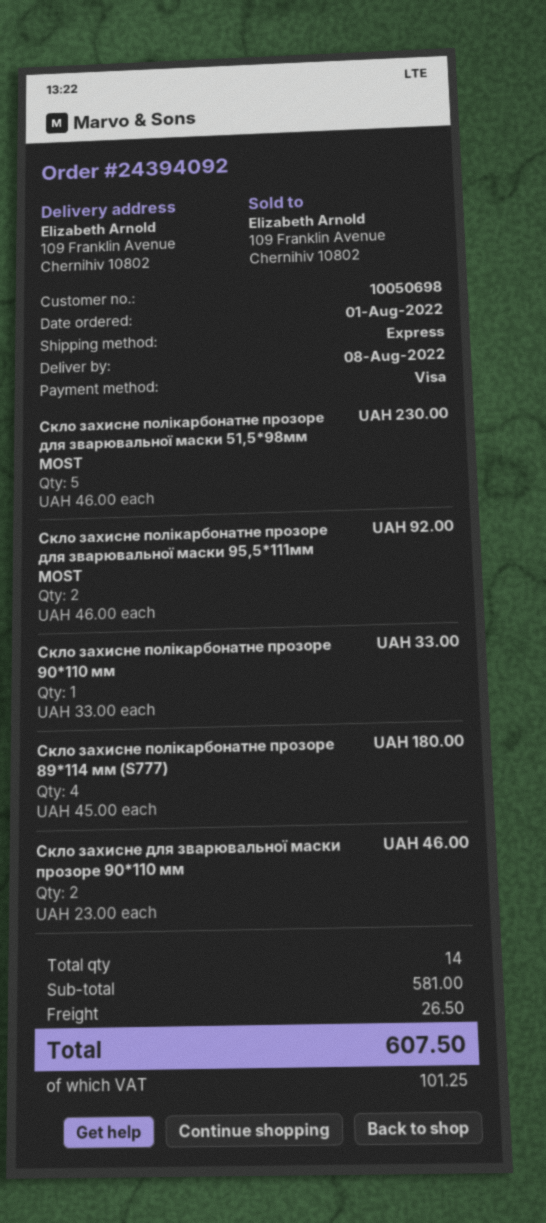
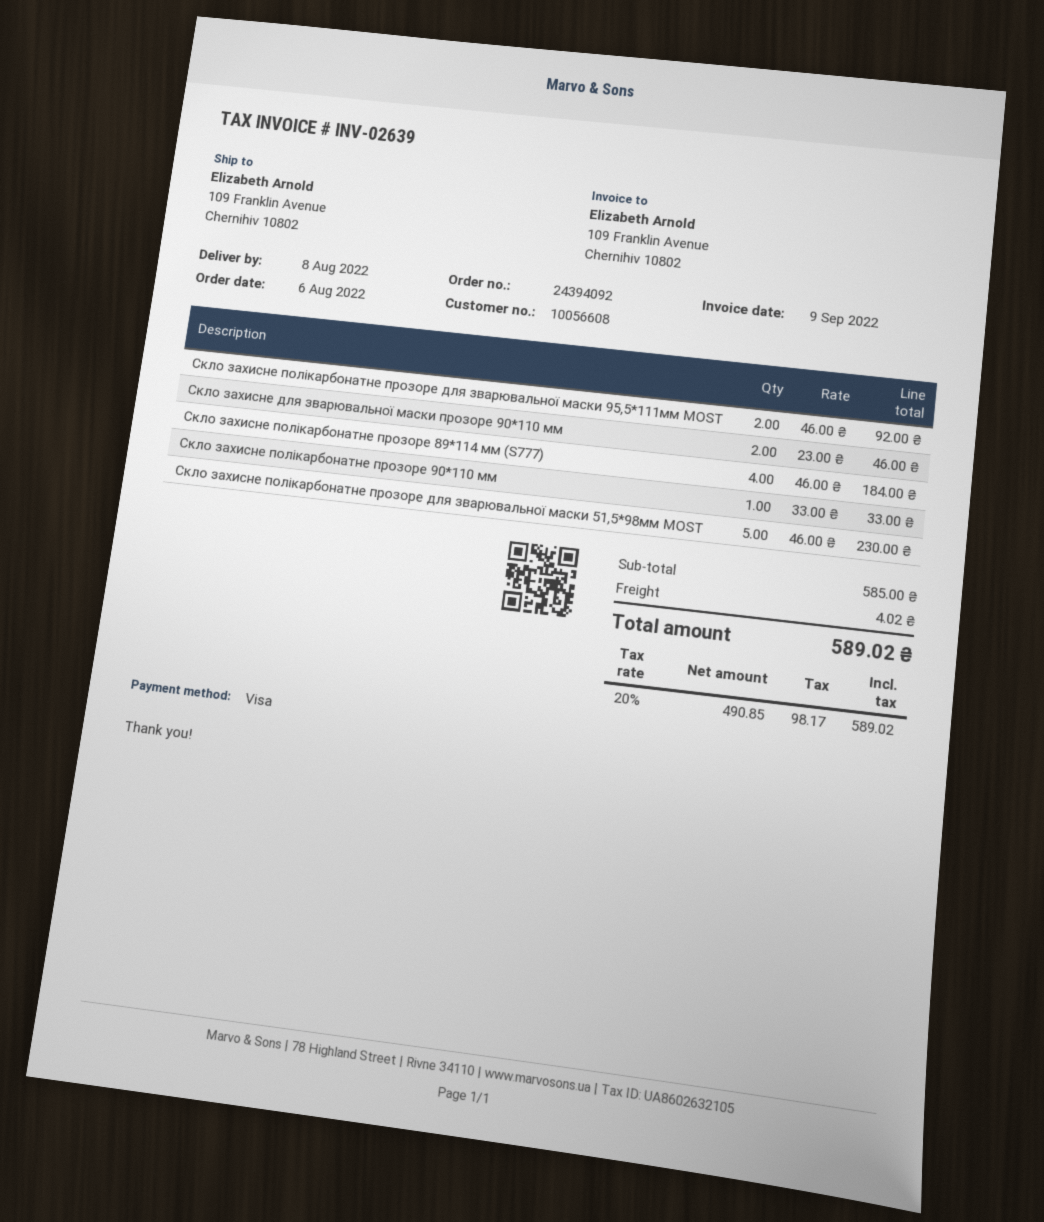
order date: 2022-08-01 -> 2022-08-06
customer number: 10050698 -> 10056608
Скло захисне полікарбонатне прозоре 89*114 мм (S777): 4 x 45.00 = 180.00 -> 4 x 46.00 = 184.00
subtotal: 581.00 -> 585.00
shipping: 26.50 -> 4.02
tax: 101.25 -> 98.17
total: 607.50 -> 589.02

